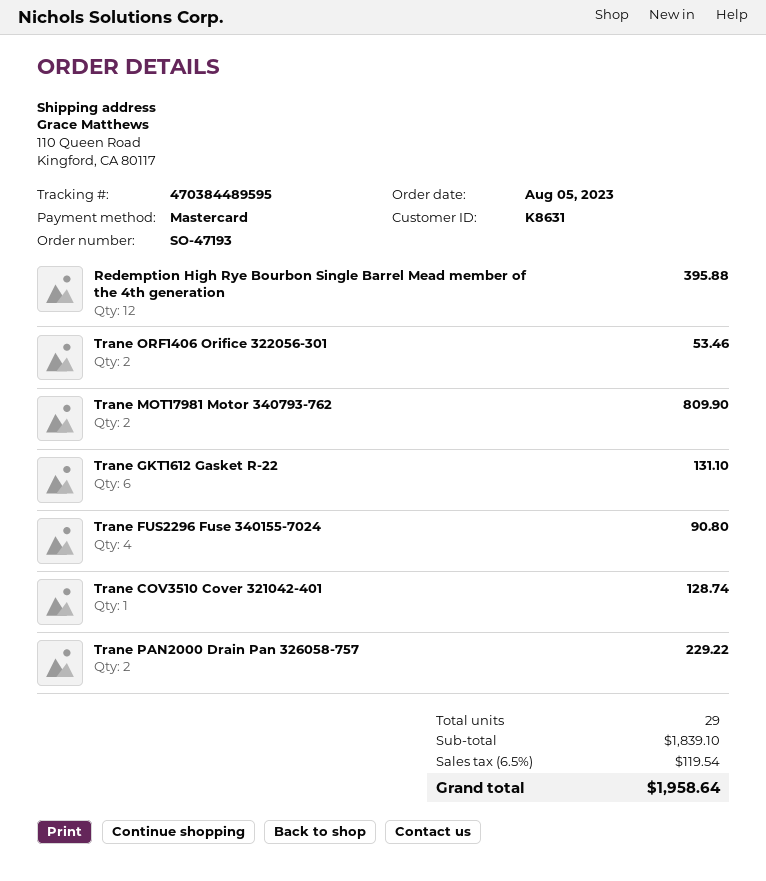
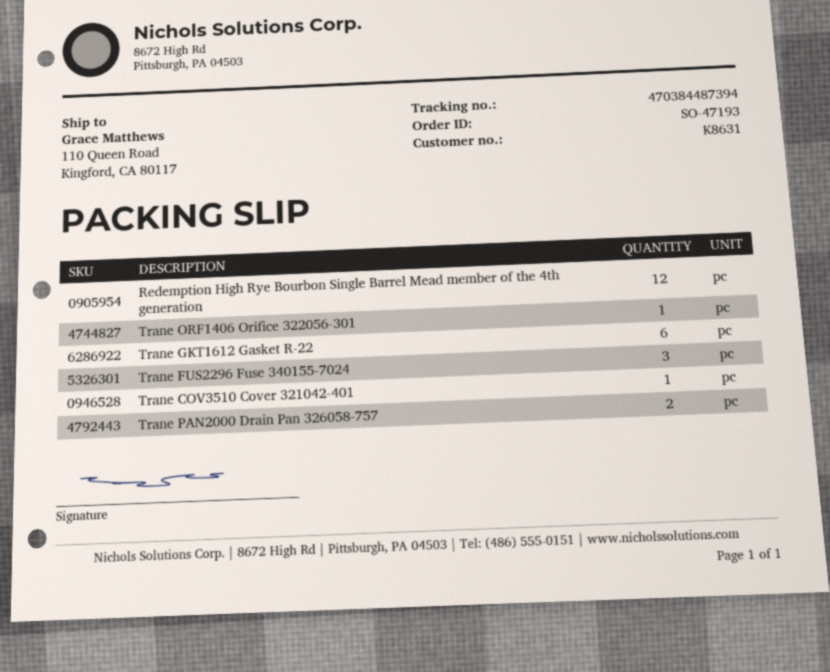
tracking number: 470384489595 -> 470384487394
Trane ORF1406 Orifice 322056-301: 2 -> 1
Trane MOT17981 Motor 340793-762: 2 -> none
Trane FUS2296 Fuse 340155-7024: 4 -> 3

